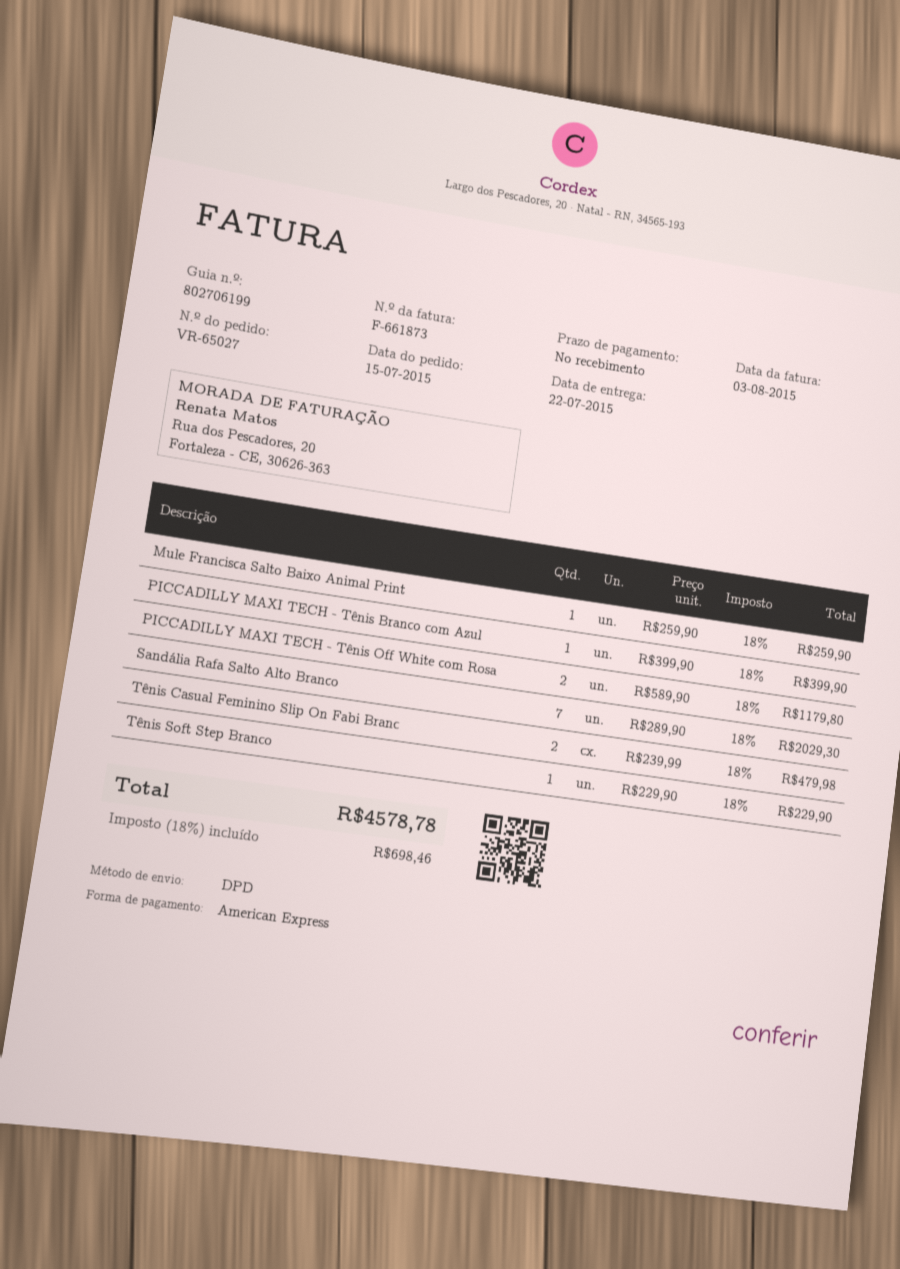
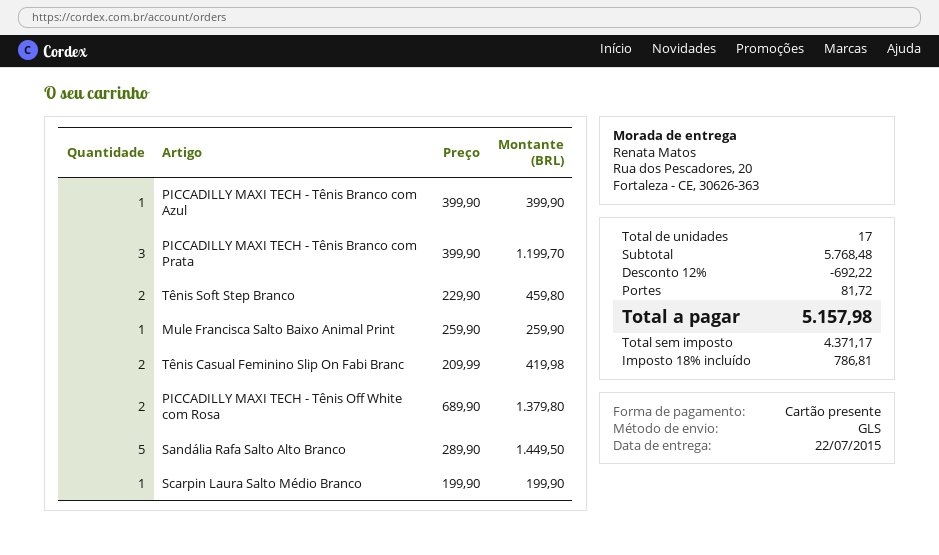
payment method: American Express -> gift card
shipping method: DPD -> GLS
PICCADILLY MAXI TECH - Tênis Off White com Rosa: 2 x 589.90 = 1179.80 -> 2 x 689.90 = 1379.80
Sandália Rafa Salto Alto Branco: 7 x 289.90 = 2029.30 -> 5 x 289.90 = 1449.50
Tênis Casual Feminino Slip On Fabi Branc: 2 x 239.99 = 479.98 -> 2 x 209.99 = 419.98
Tênis Soft Step Branco: 1 x 229.90 = 229.90 -> 2 x 229.90 = 459.80
PICCADILLY MAXI TECH - Tênis Branco com Prata: none -> 3 x 399.90 = 1199.70
Scarpin Laura Salto Médio Branco: none -> 1 x 199.90 = 199.90
discount: none -> 12% = 692.22
shipping: none -> 81.72
tax: 18% = 698.46 -> 18% = 786.81
total: 4578.78 -> 5157.98

